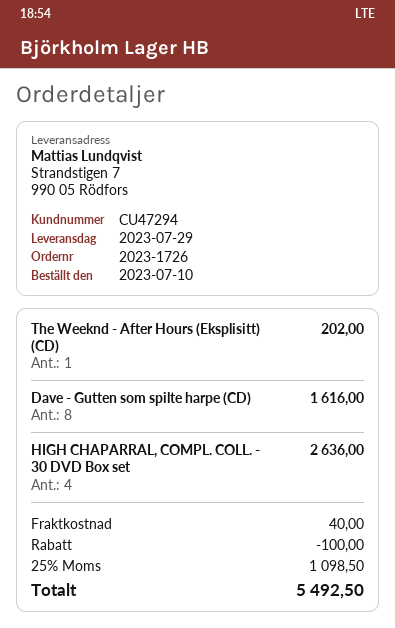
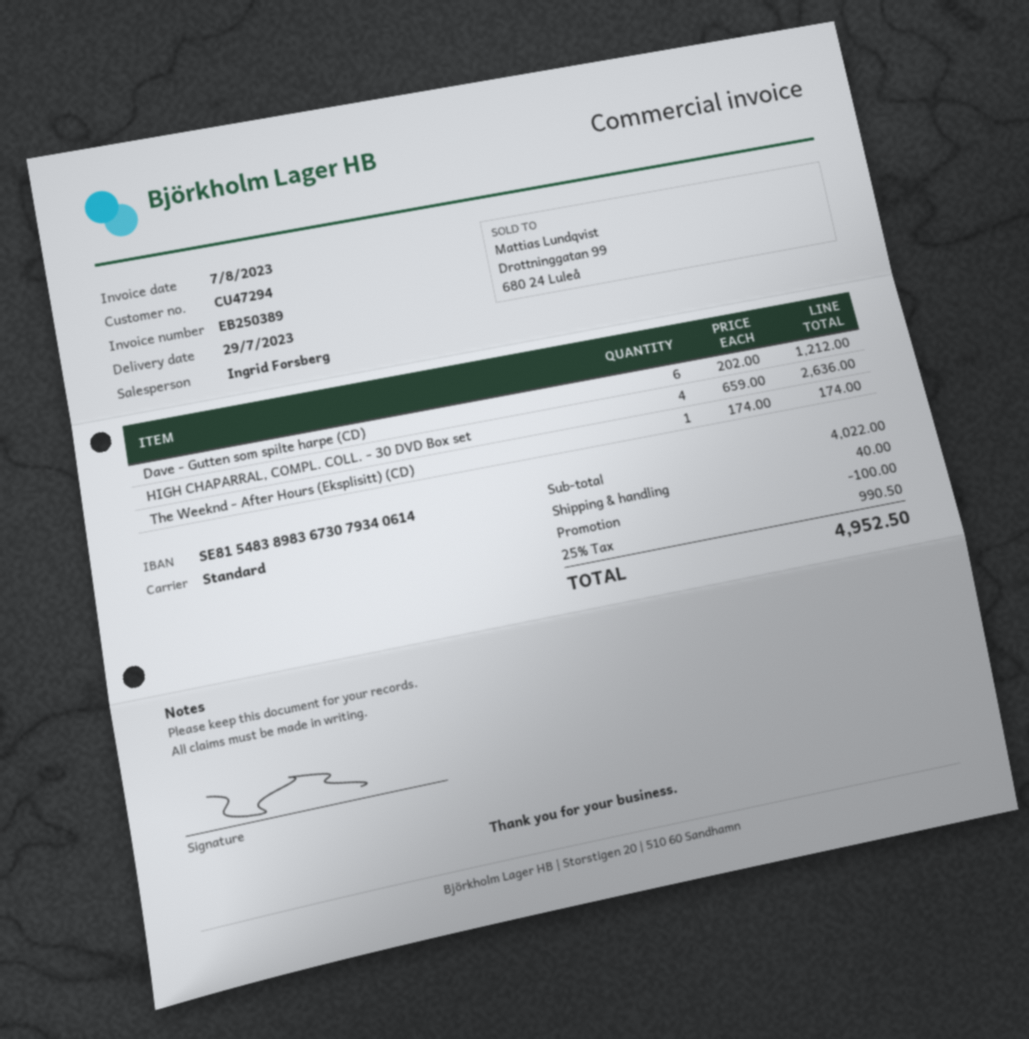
The Weeknd - After Hours (Eksplisitt) (CD): 1 for 202.00 -> 1 for 174.00
Dave - Gutten som spilte harpe (CD): 8 for 1616.00 -> 6 for 1212.00
tax: 25% = 1098.50 -> 25% = 990.50
total: 5492.50 -> 4952.50

